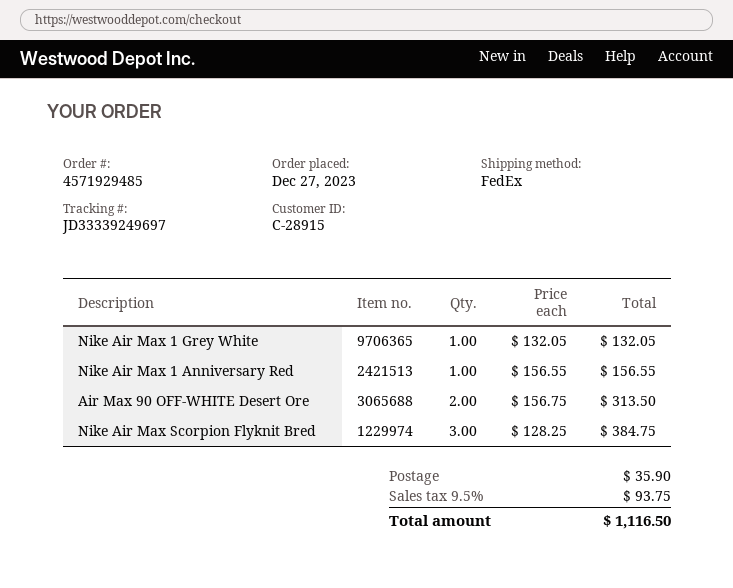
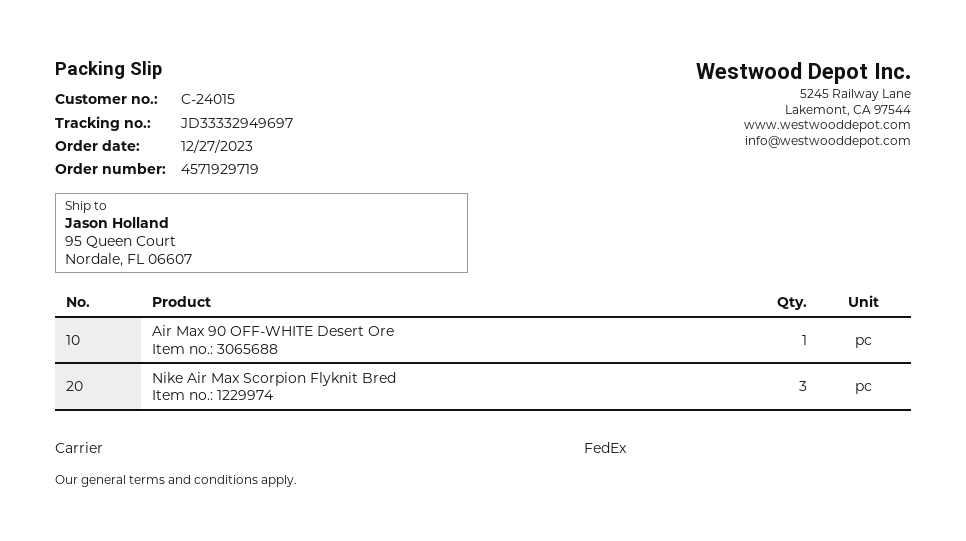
order number: 4571929485 -> 4571929719
customer number: C-28915 -> C-24015
tracking number: JD33339249697 -> JD33332949697
Nike Air Max 1 Grey White: 1 -> none
Nike Air Max 1 Anniversary Red: 1 -> none
Air Max 90 OFF-WHITE Desert Ore: 2 -> 1

